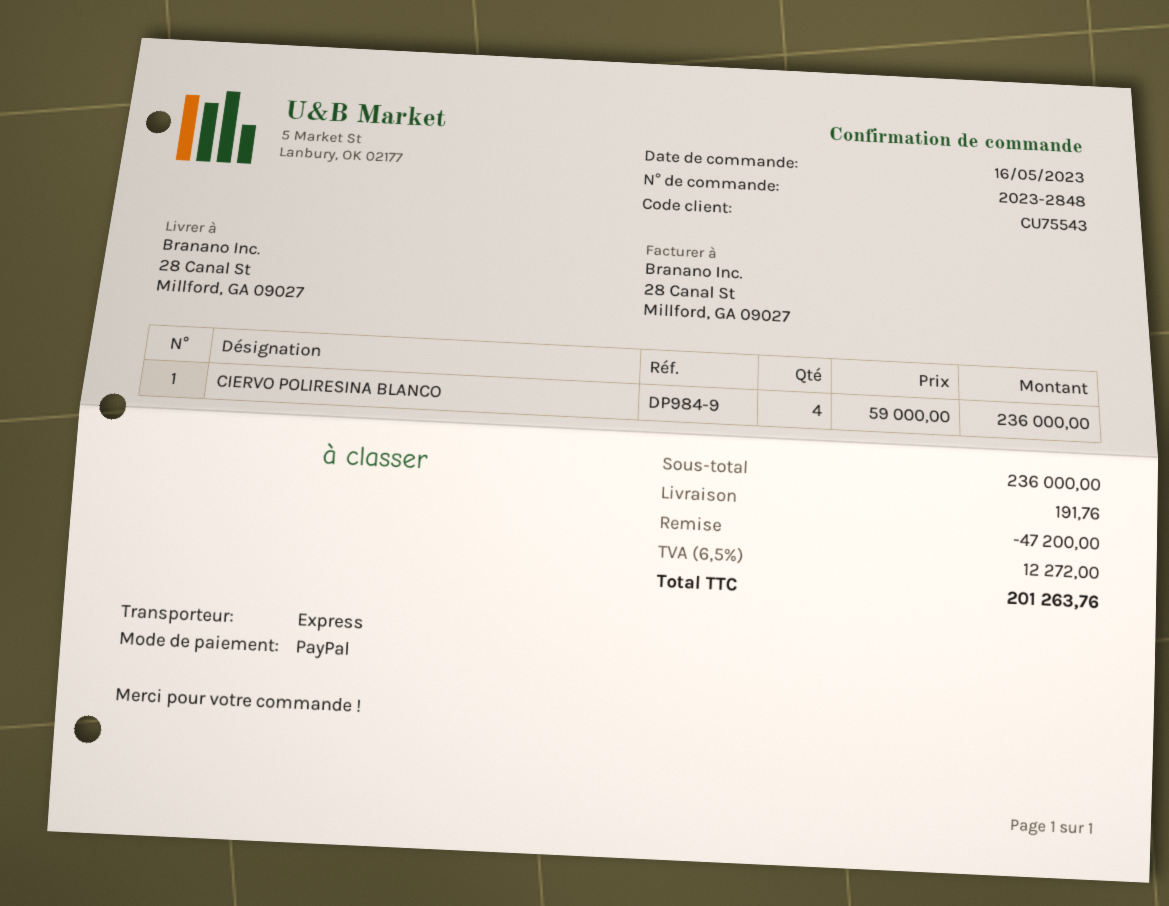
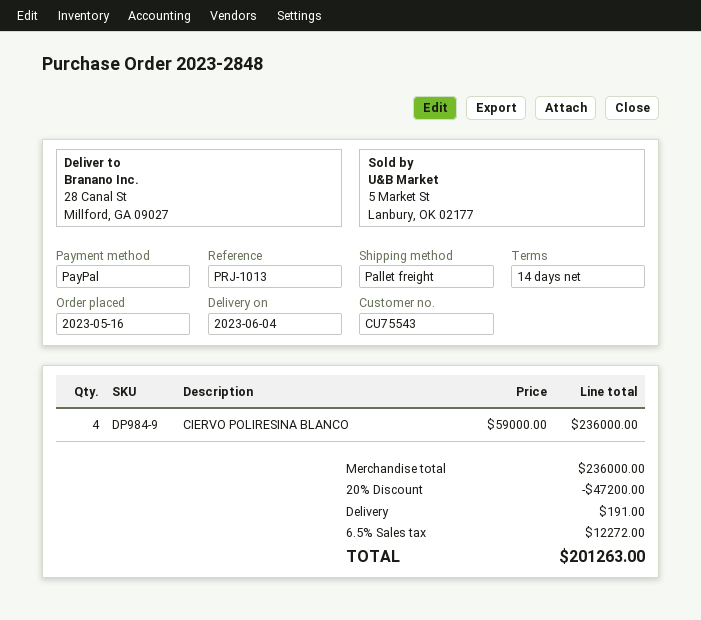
shipping method: express -> pallet freight
shipping: 191.76 -> 191.00
total: 201263.76 -> 201263.00

